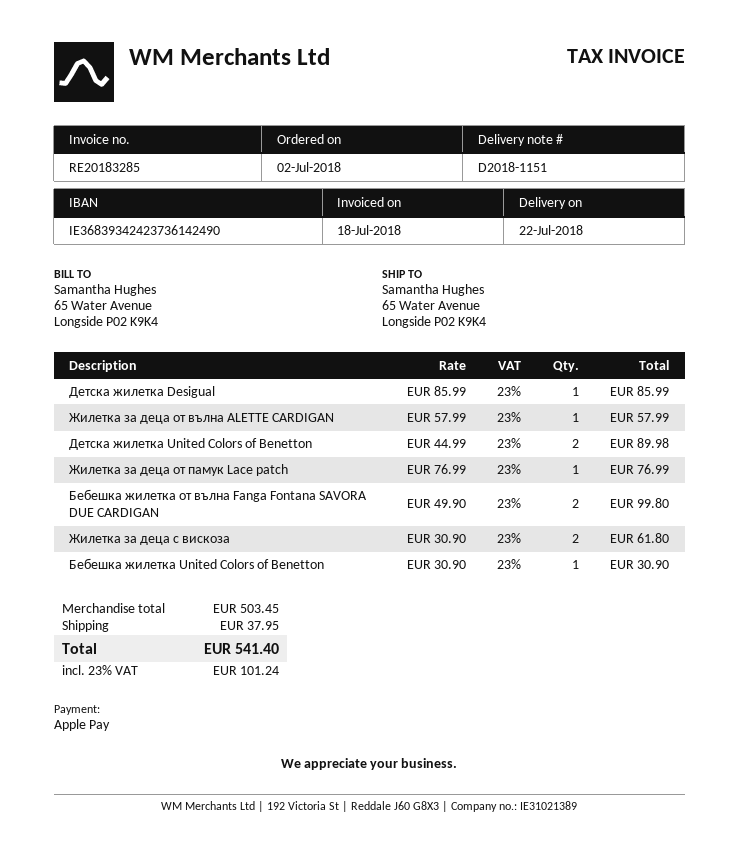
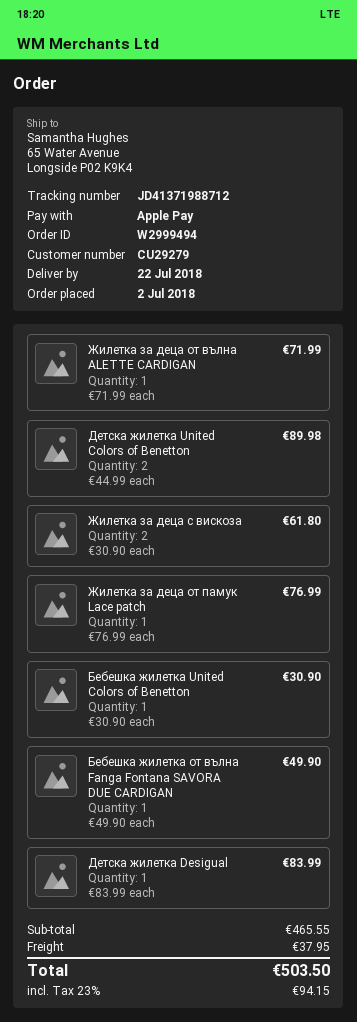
Детска жилетка Desigual: 1 x 85.99 = 85.99 -> 1 x 83.99 = 83.99
Жилетка за деца от вълна ALETTE CARDIGAN: 1 x 57.99 = 57.99 -> 1 x 71.99 = 71.99
Бебешка жилетка от вълна Fanga Fontana SAVORA DUE CARDIGAN: 2 x 49.90 = 99.80 -> 1 x 49.90 = 49.90
subtotal: 503.45 -> 465.55
tax: 23% = 101.24 -> 23% = 94.15
total: 541.40 -> 503.50

